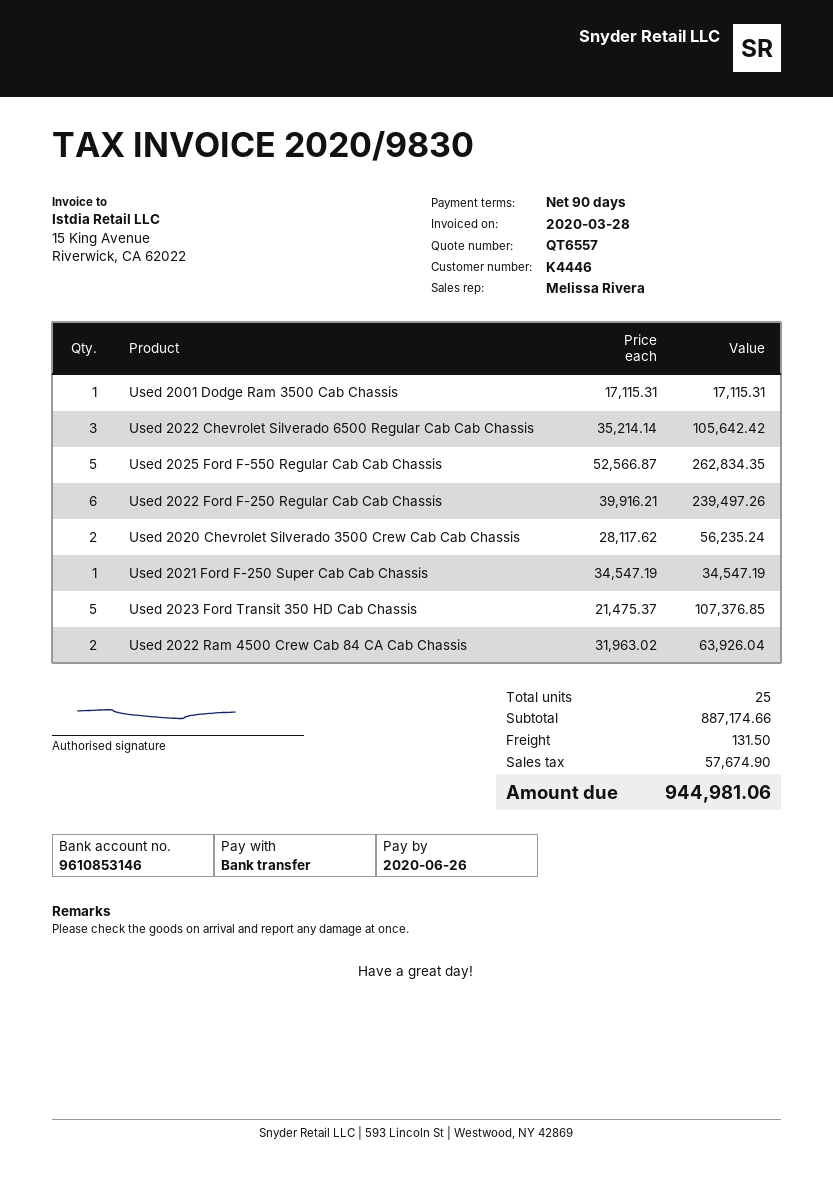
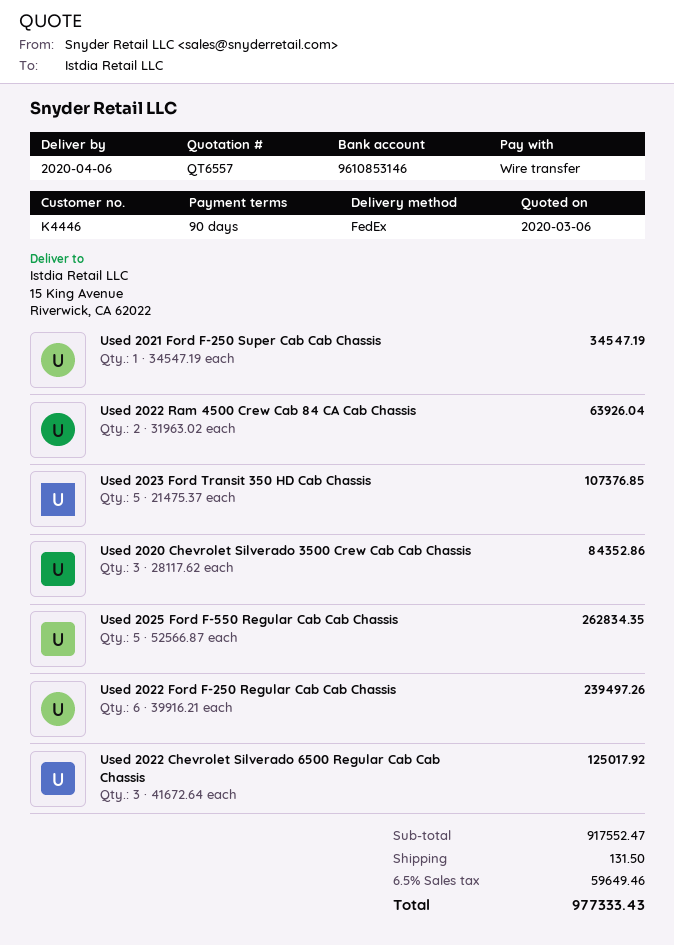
Used 2001 Dodge Ram 3500 Cab Chassis: 1 x 17115.31 = 17115.31 -> none
Used 2022 Chevrolet Silverado 6500 Regular Cab Cab Chassis: 3 x 35214.14 = 105642.42 -> 3 x 41672.64 = 125017.92
Used 2020 Chevrolet Silverado 3500 Crew Cab Cab Chassis: 2 x 28117.62 = 56235.24 -> 3 x 28117.62 = 84352.86
subtotal: 887174.66 -> 917552.47
tax: 57674.90 -> 59649.46
total: 944981.06 -> 977333.43

